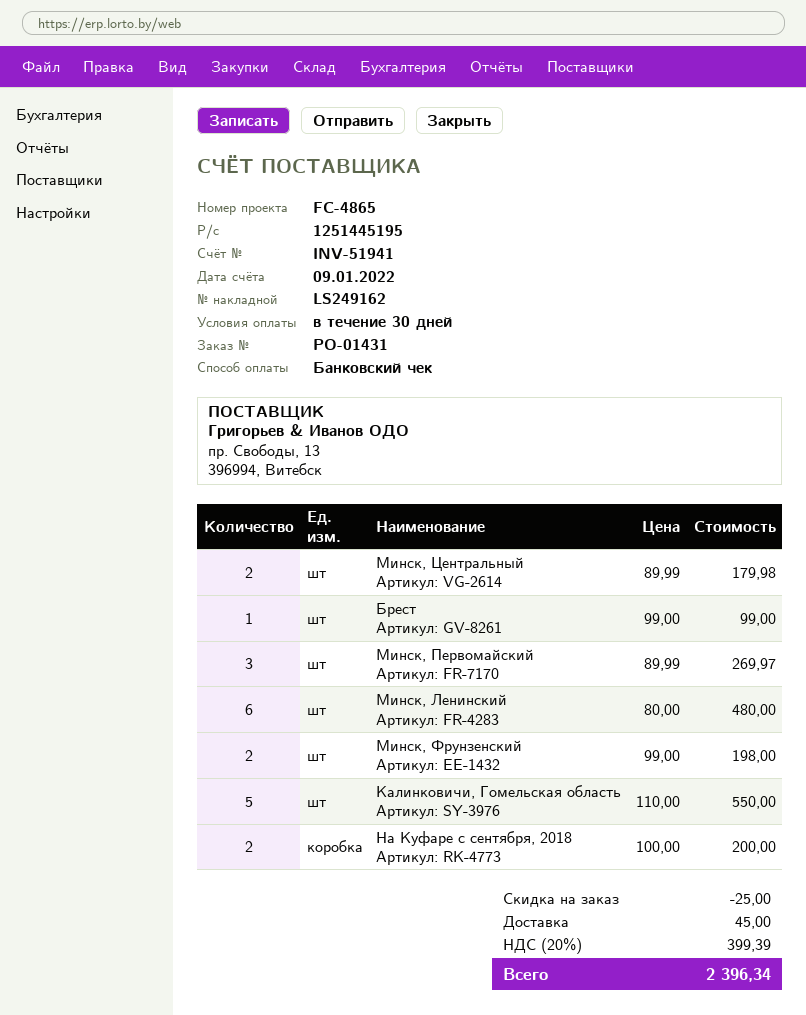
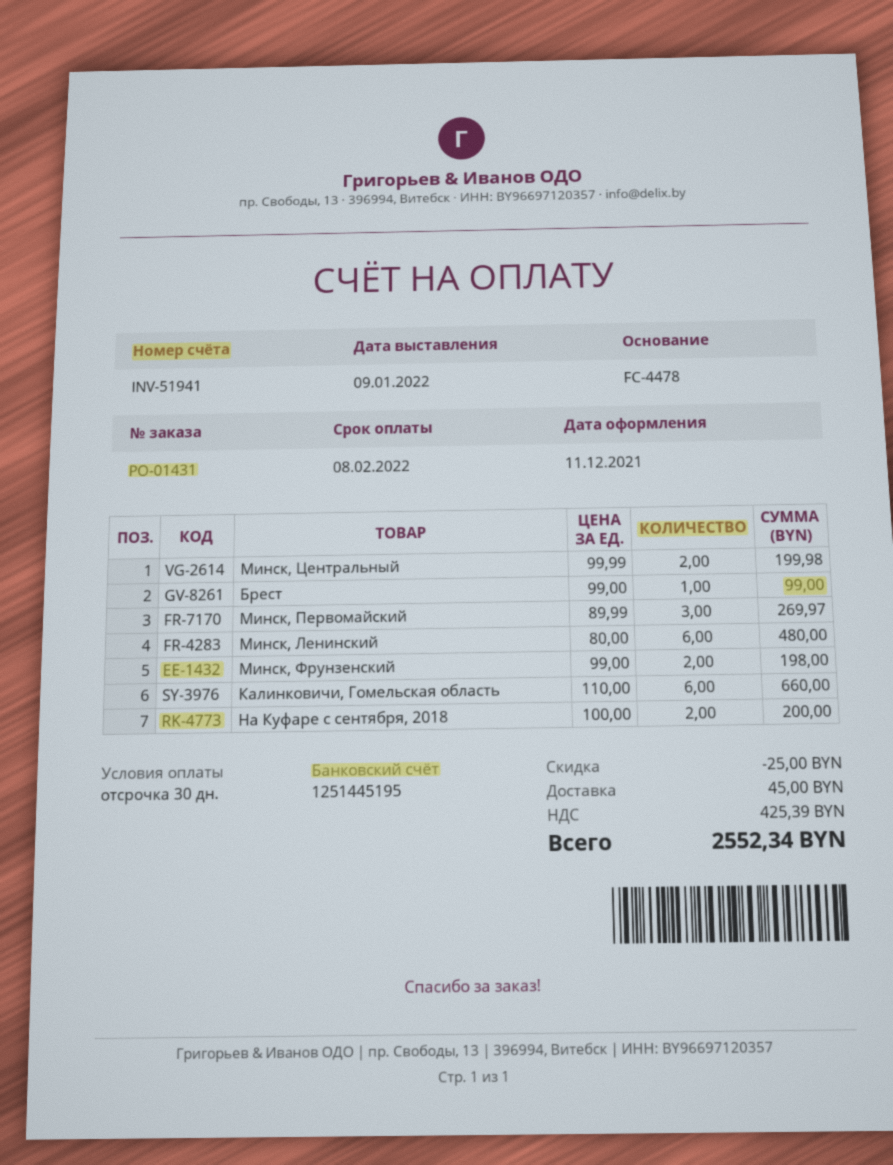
reference: FC-4865 -> FC-4478
Минск, Центральный: 2 x 89.99 = 179.98 -> 2 x 99.99 = 199.98
Калинковичи, Гомельская область: 5 x 110.00 = 550.00 -> 6 x 110.00 = 660.00
tax: 399.39 -> 425.39
total: 2396.34 -> 2552.34

